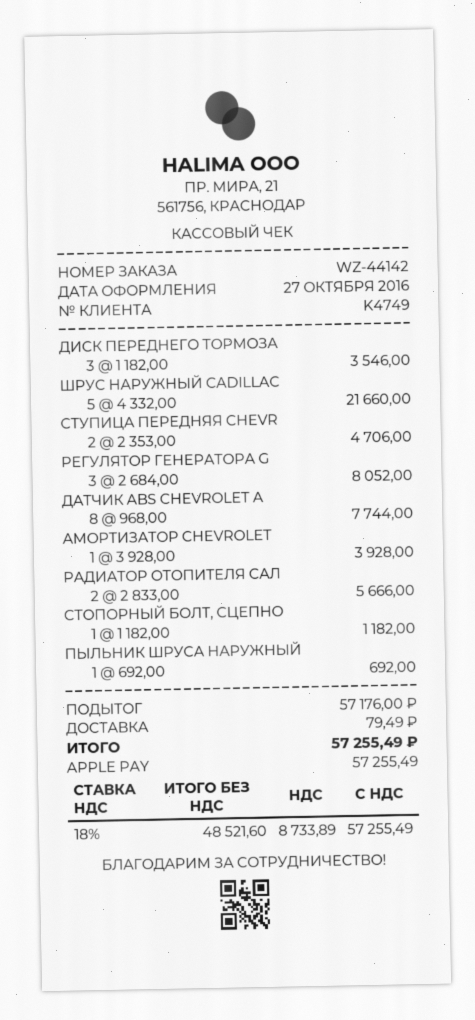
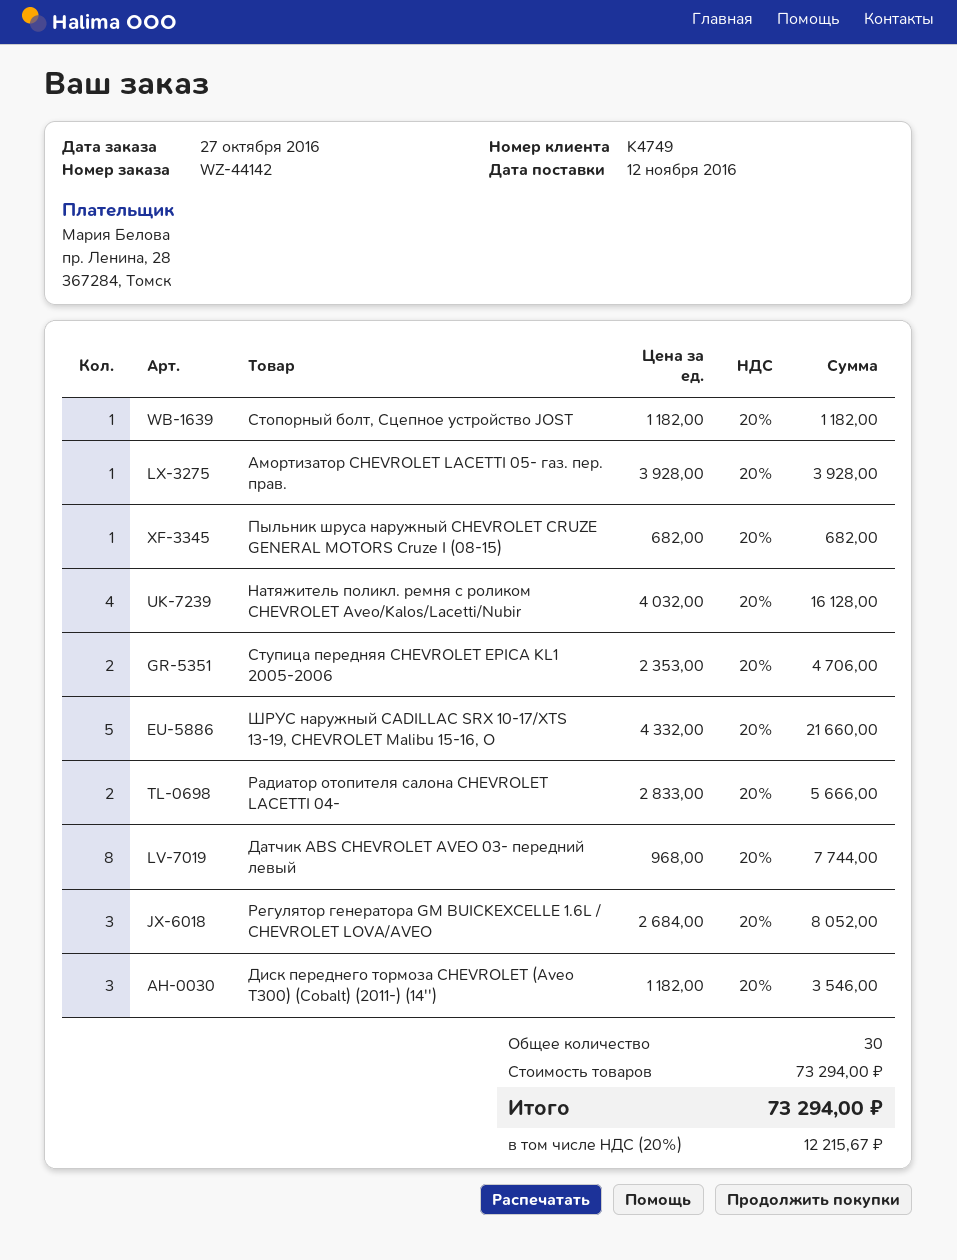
ПЫЛЬНИК ШРУСА НАРУЖНЫЙ: 1 x 692.00 = 692.00 -> 1 x 682.00 = 682.00
Натяжитель поликл. ремня с роликом CHEVROLET Aveo/Kalos/Lacetti/Nubir: none -> 4 x 4032.00 = 16128.00
subtotal: 57176.00 -> 73294.00
shipping: 79.49 -> none
tax: 18% = 8733.89 -> 20% = 12215.67
total: 57255.49 -> 73294.00

